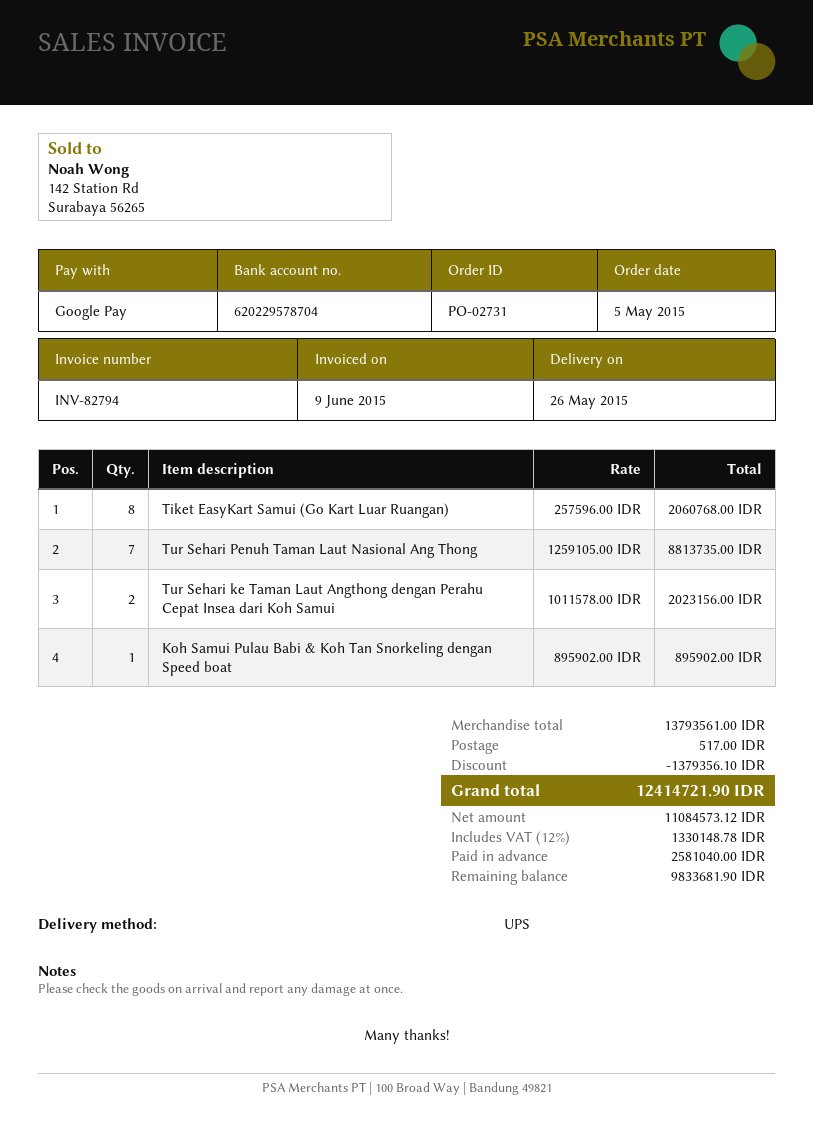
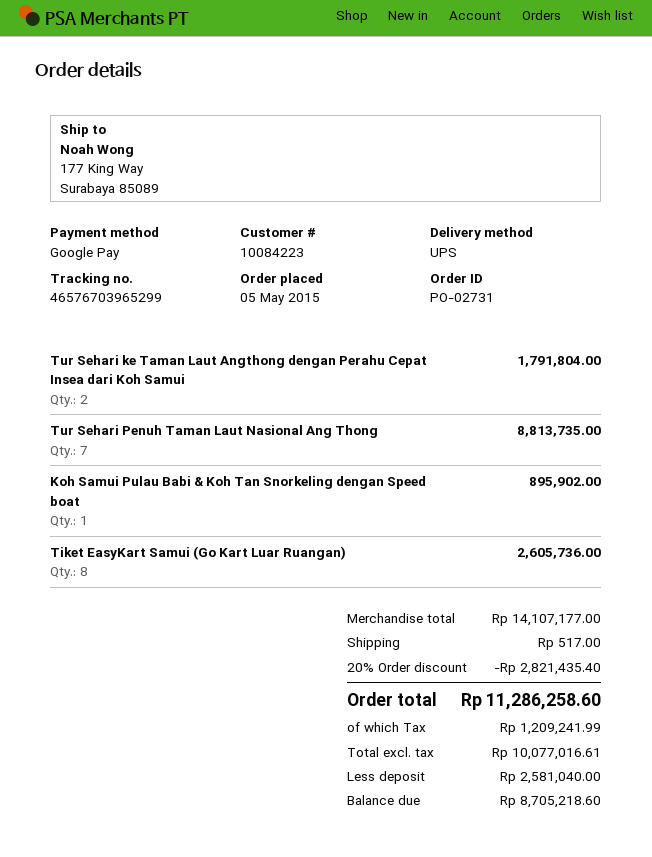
Tiket EasyKart Samui (Go Kart Luar Ruangan): 8 for 2060768.00 -> 8 for 2605736.00
Tur Sehari ke Taman Laut Angthong dengan Perahu Cepat Insea dari Koh Samui: 2 for 2023156.00 -> 2 for 1791804.00
subtotal: 13793561.00 -> 14107177.00
discount: 1379356.10 -> 2821435.40
net: 11084573.12 -> 10077016.61
tax: 1330148.78 -> 1209241.99
total: 12414721.90 -> 11286258.60
balance: 9833681.90 -> 8705218.60

